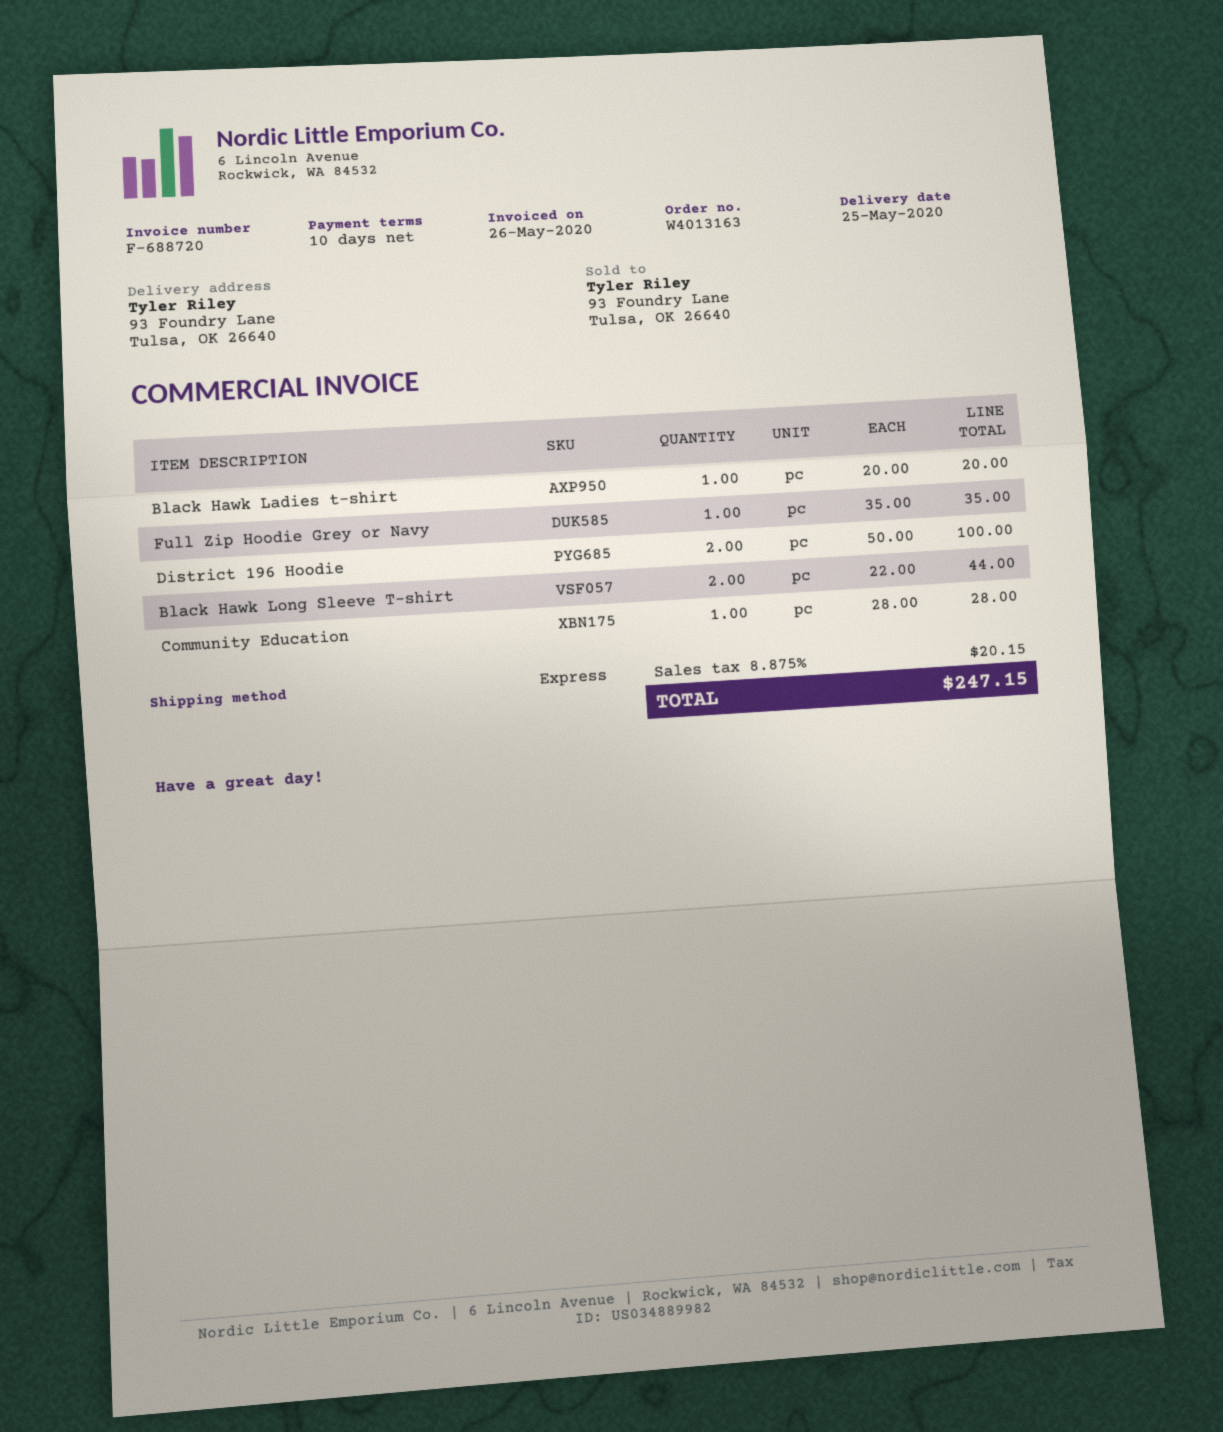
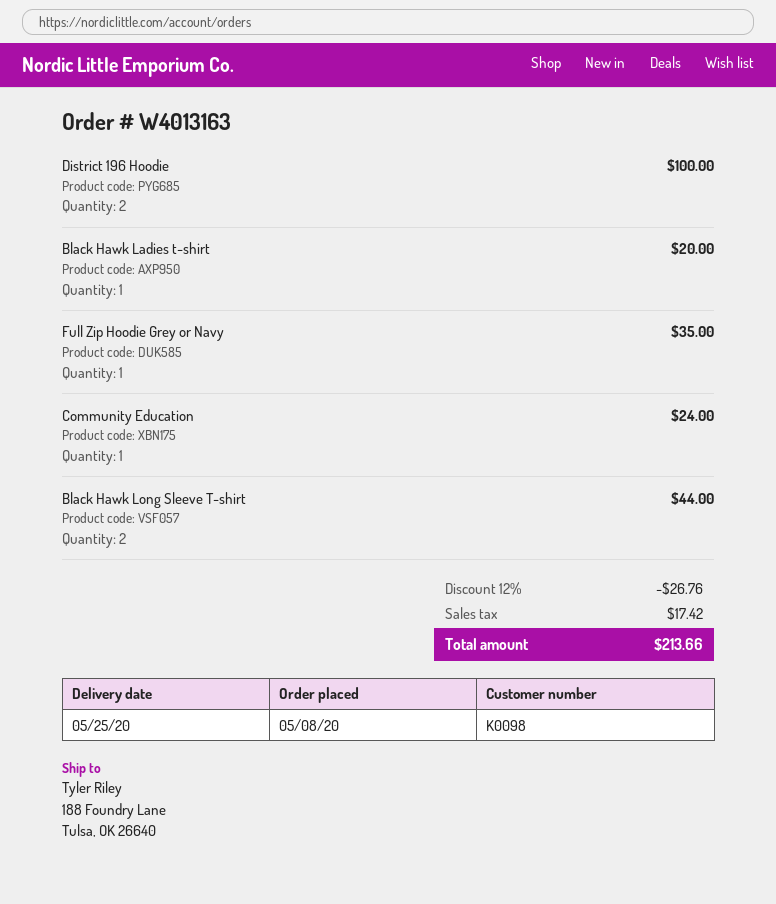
ship to: 93 Foundry Lane, Tulsa, OK 26640 -> 188 Foundry Lane, Tulsa, OK 26640
Community Education: 1 for 28.00 -> 1 for 24.00
discount: none -> 12% = 26.76
tax: 20.15 -> 17.42
total: 247.15 -> 213.66

